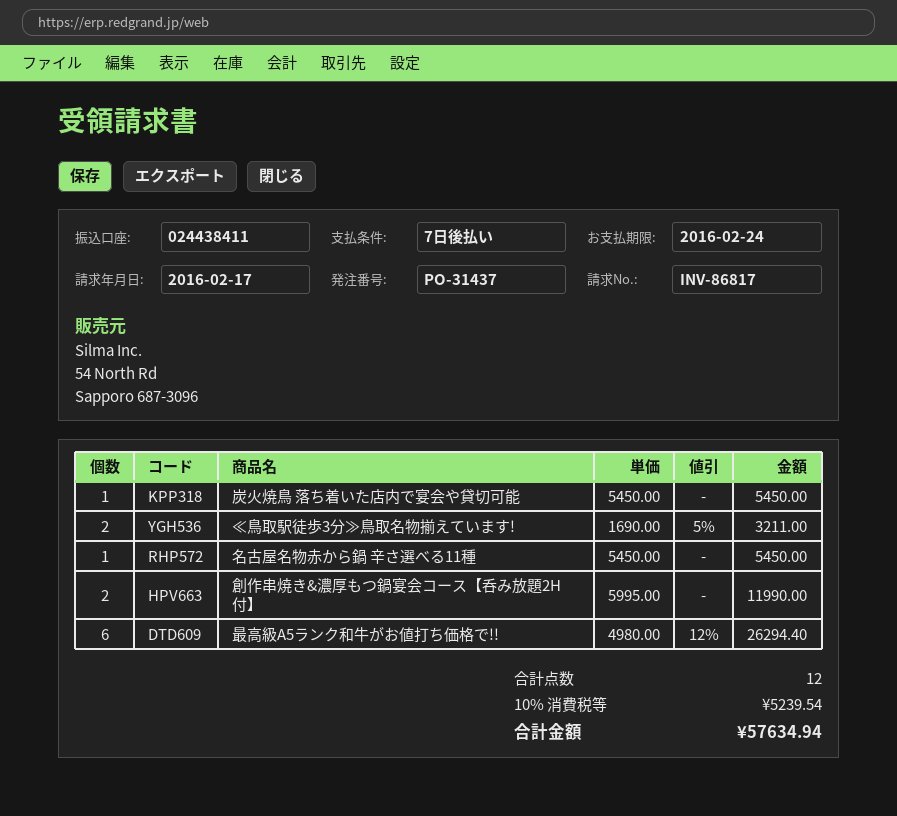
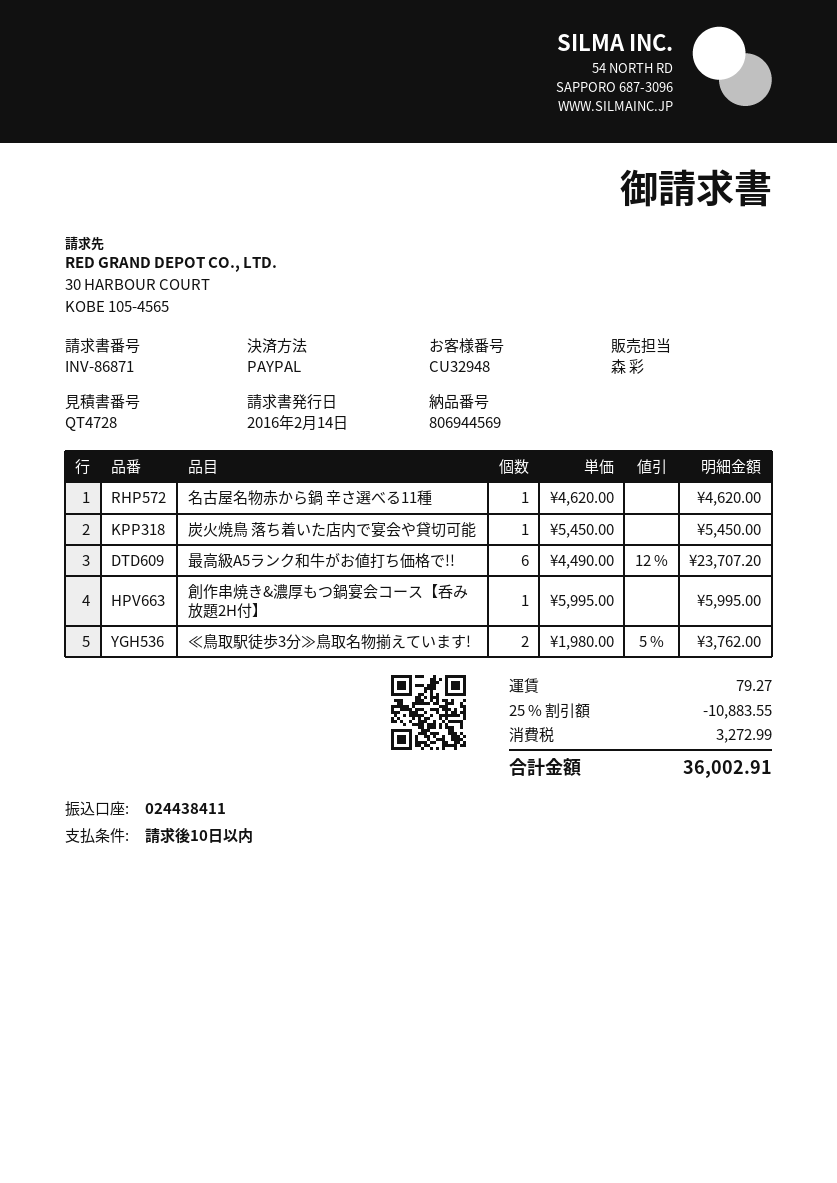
invoice number: INV-86817 -> INV-86871
invoice date: 2016-02-17 -> 2016-02-14
payment terms: 7 days -> 10 days
≪鳥取駅徒歩3分≫鳥取名物揃えています!: 2 x 1690.00 - 5% = 3211.00 -> 2 x 1980.00 - 5% = 3762.00
名古屋名物赤から鍋 辛さ選べる11種: 1 x 5450.00 = 5450.00 -> 1 x 4620.00 = 4620.00
創作串焼き&濃厚もつ鍋宴会コース【呑み放題2H付】: 2 x 5995.00 = 11990.00 -> 1 x 5995.00 = 5995.00
最高級A5ランク和牛がお値打ち価格で!!: 6 x 4980.00 - 12% = 26294.40 -> 6 x 4490.00 - 12% = 23707.20
discount: none -> 25% = 10883.55
shipping: none -> 79.27
tax: 5239.54 -> 3272.99
total: 57634.94 -> 36002.91

